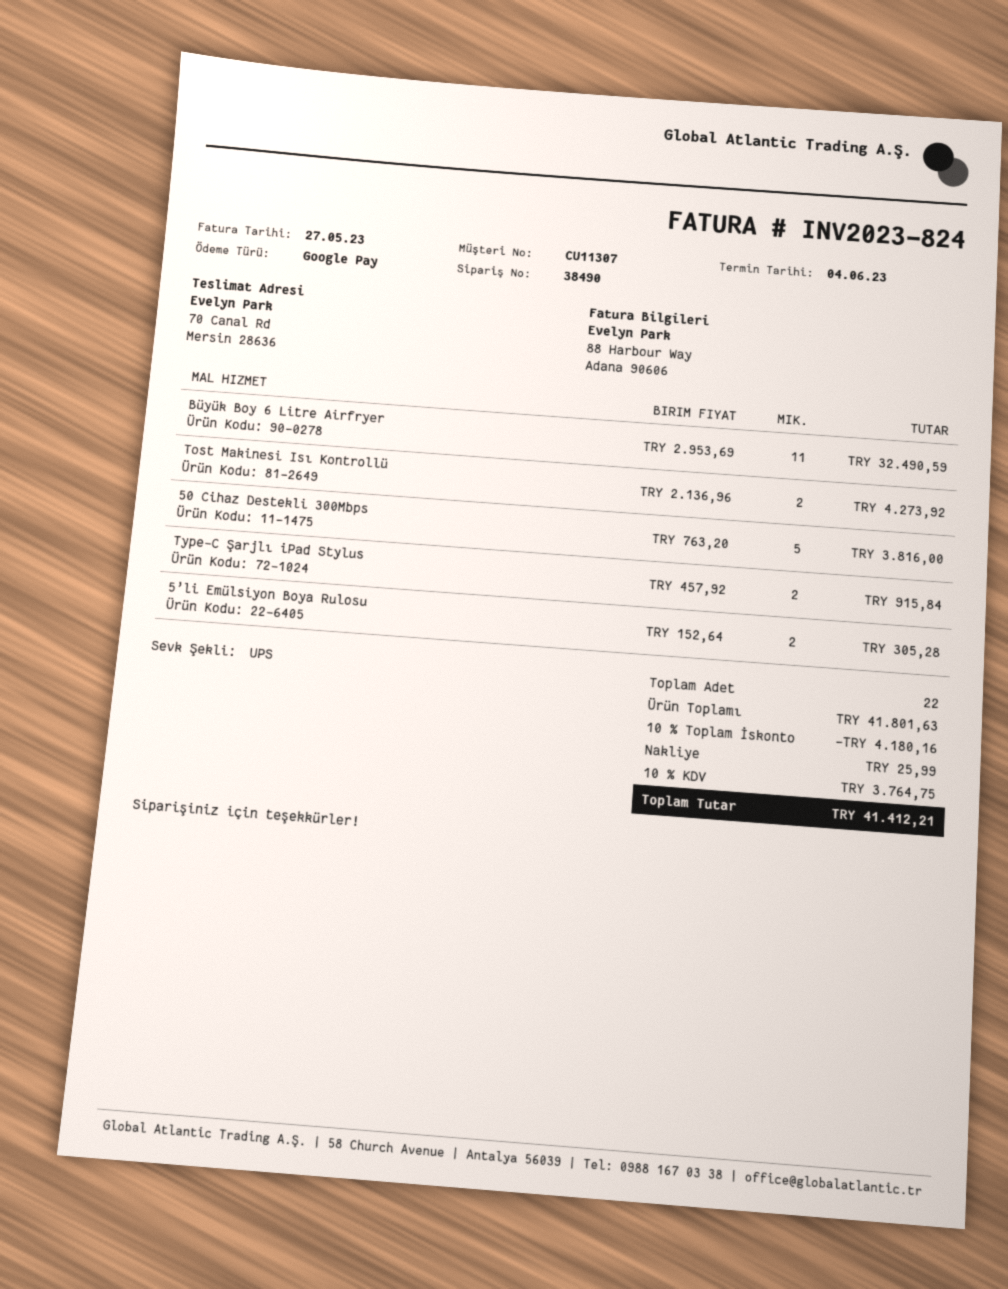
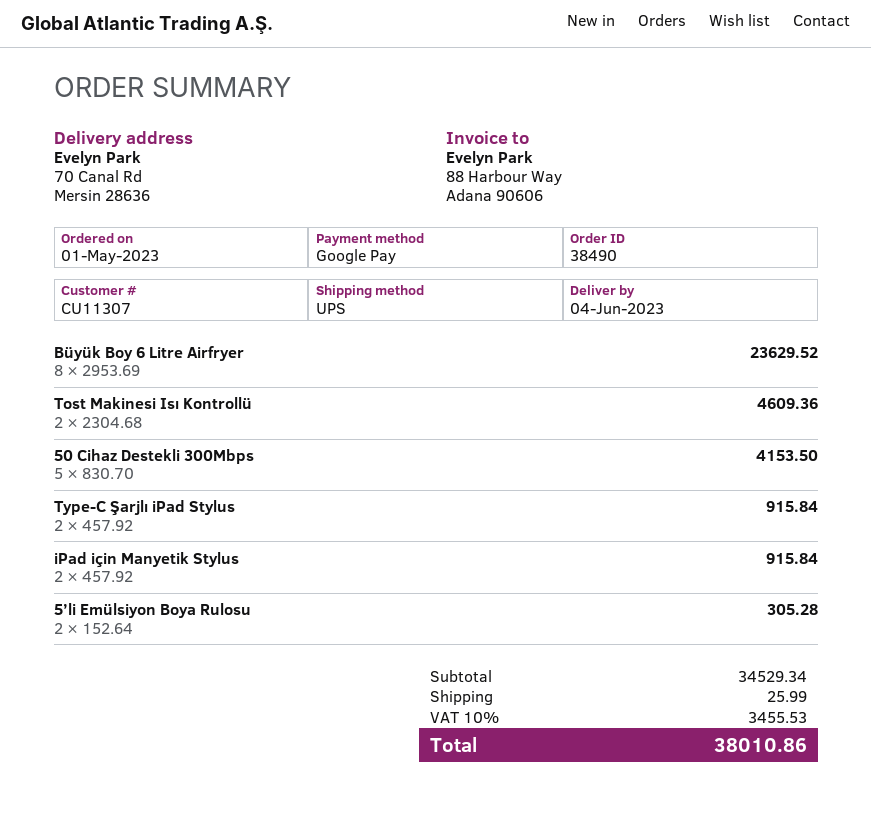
Büyük Boy 6 Litre Airfryer: 11 x 2953.69 = 32490.59 -> 8 x 2953.69 = 23629.52
Tost Makinesi Isı Kontrollü: 2 x 2136.96 = 4273.92 -> 2 x 2304.68 = 4609.36
50 Cihaz Destekli 300Mbps: 5 x 763.20 = 3816.00 -> 5 x 830.70 = 4153.50
iPad için Manyetik Stylus: none -> 2 x 457.92 = 915.84
subtotal: 41801.63 -> 34529.34
discount: 10% = 4180.16 -> none
tax: 10% = 3764.75 -> 10% = 3455.53
total: 41412.21 -> 38010.86

